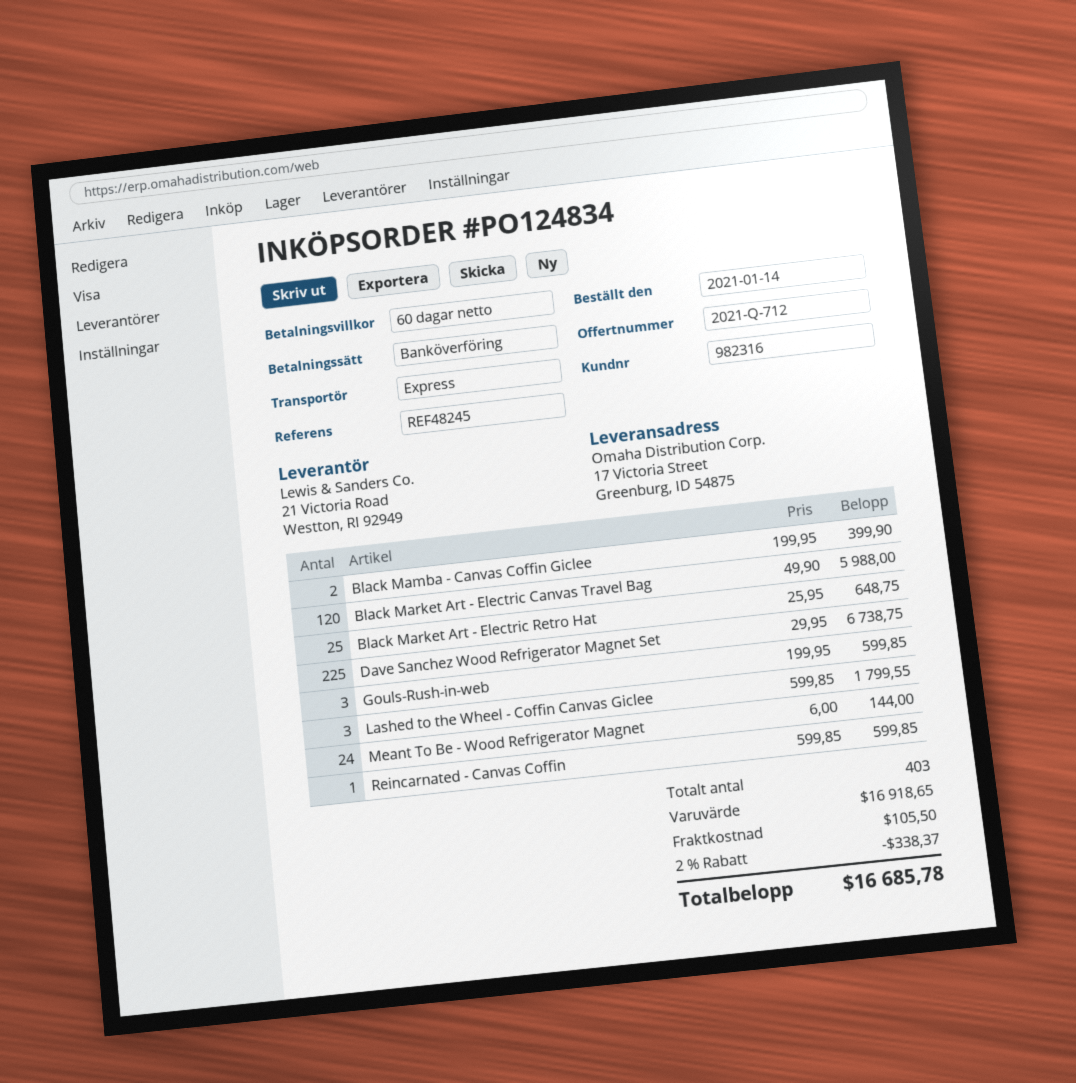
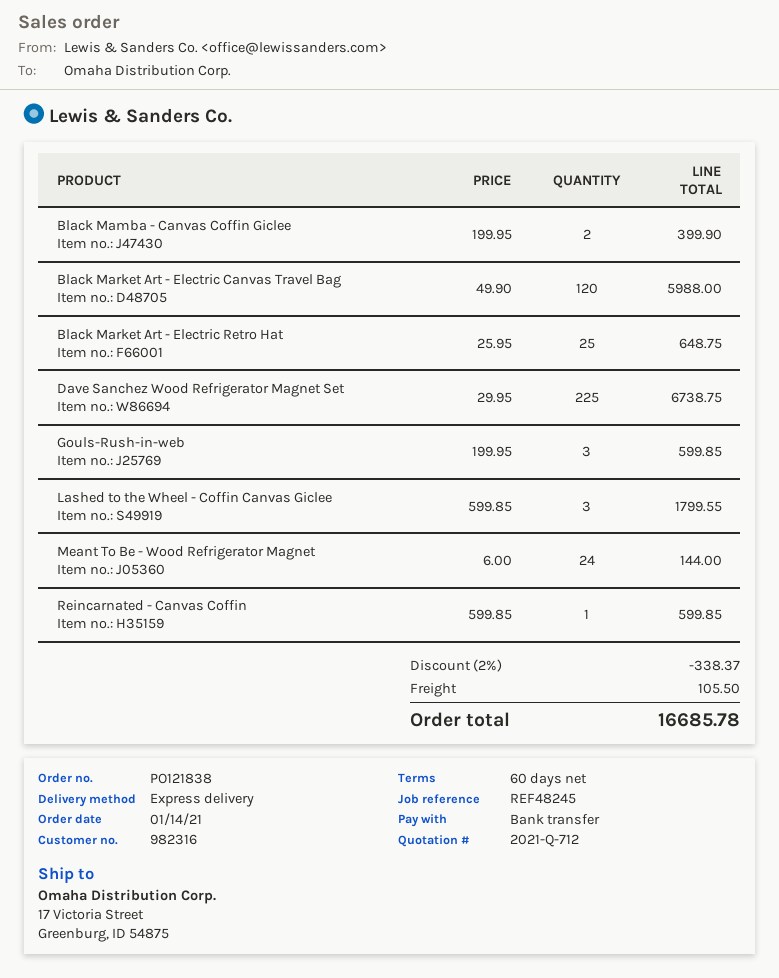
order number: PO124834 -> PO121838

